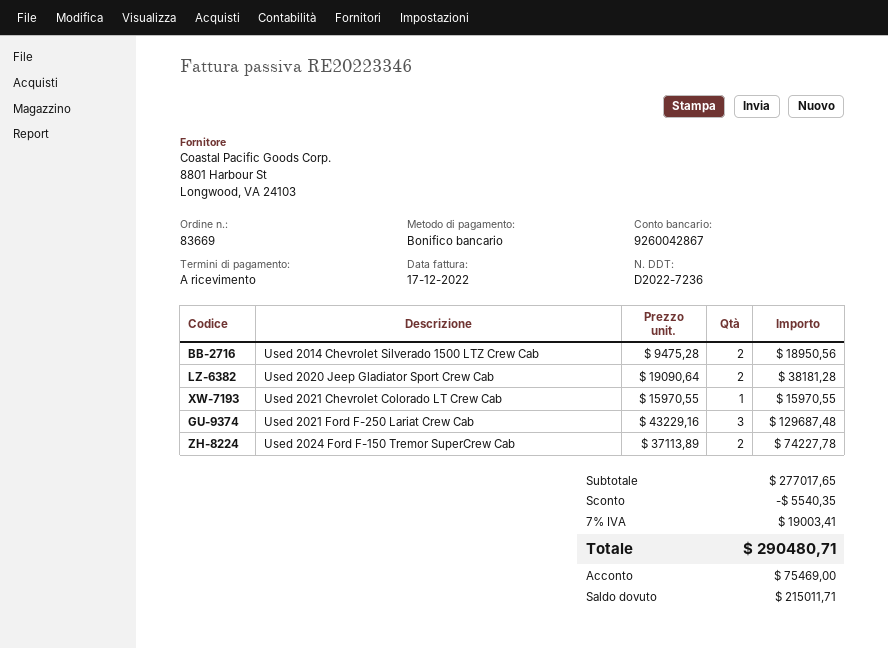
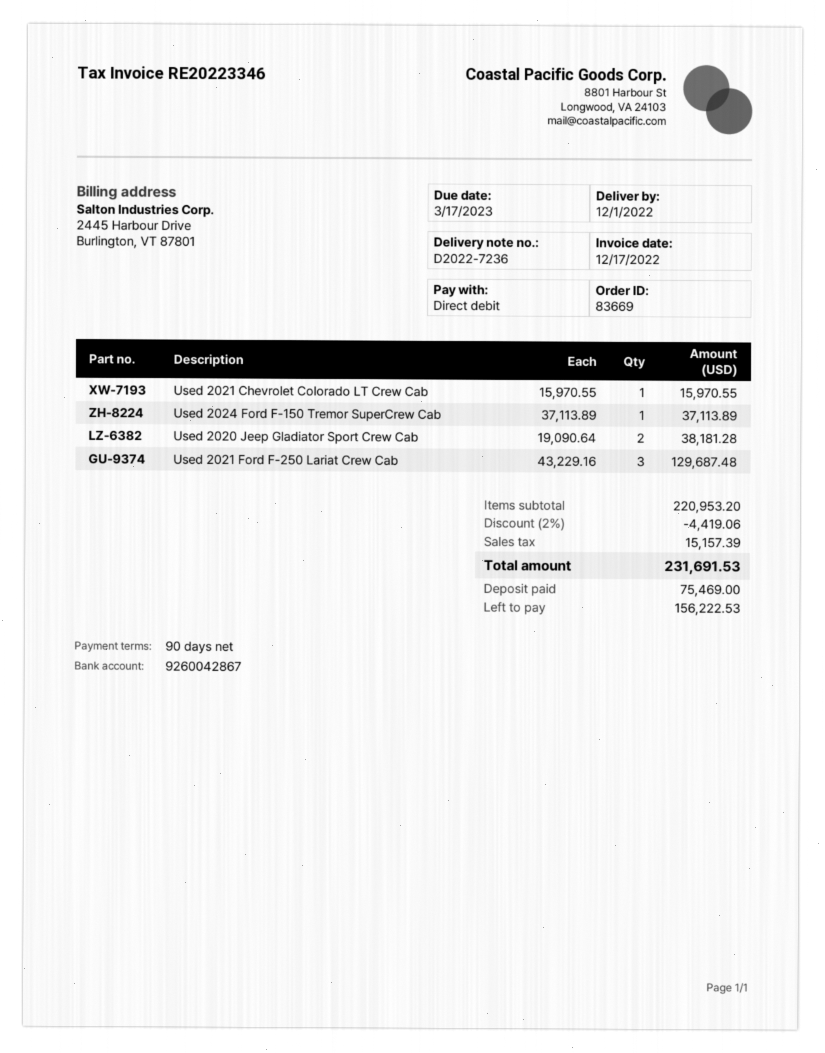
payment terms: on receipt -> 90 days
payment method: bank transfer -> direct debit
Used 2014 Chevrolet Silverado 1500 LTZ Crew Cab: 2 x 9475.28 = 18950.56 -> none
Used 2024 Ford F-150 Tremor SuperCrew Cab: 2 x 37113.89 = 74227.78 -> 1 x 37113.89 = 37113.89
subtotal: 277017.65 -> 220953.20
discount: 5540.35 -> 4419.06
tax: 19003.41 -> 15157.39
total: 290480.71 -> 231691.53
balance: 215011.71 -> 156222.53

